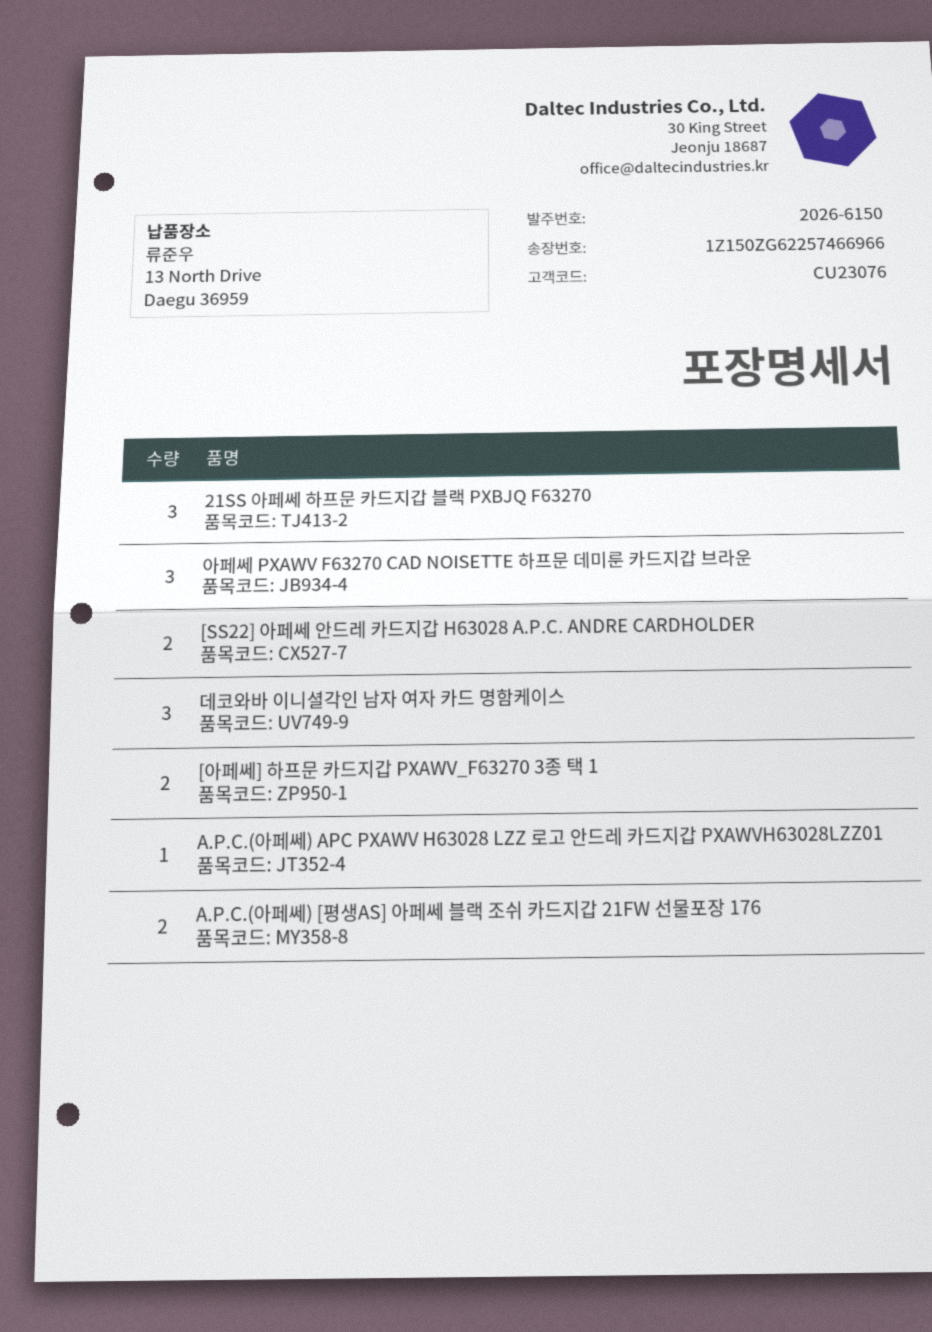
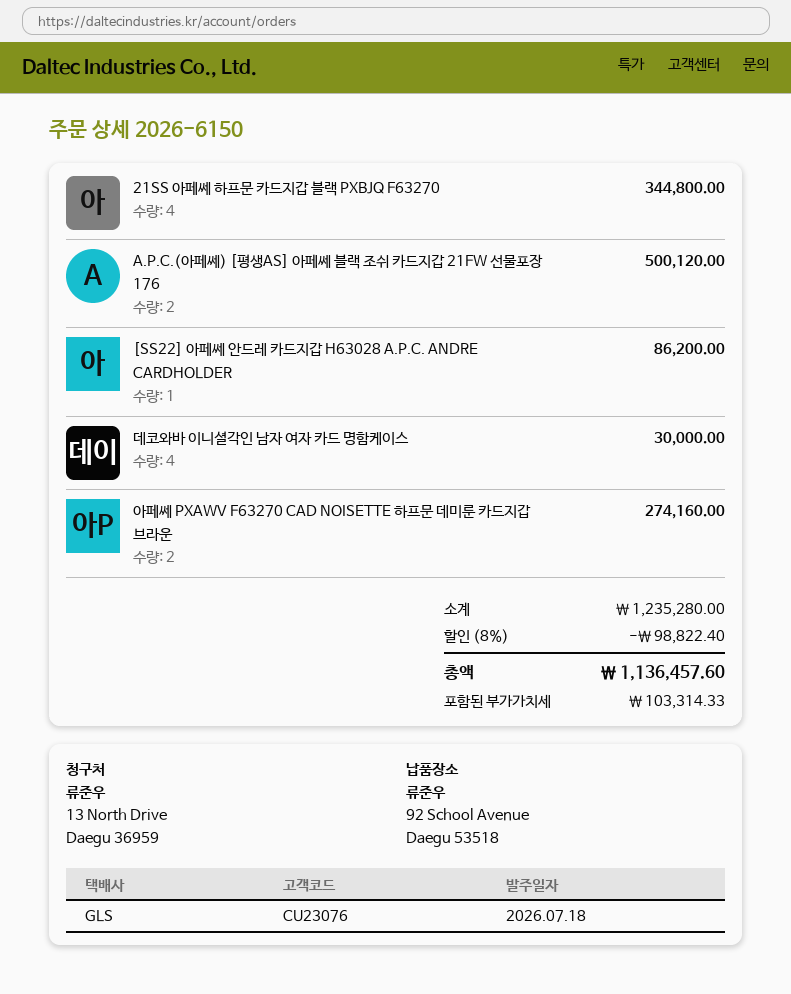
ship to: 13 North Drive, Daegu 36959 -> 92 School Avenue, Daegu 53518
21SS 아페쎄 하프문 카드지갑 블랙 PXBJQ F63270: 3 -> 4
아페쎄 PXAWV F63270 CAD NOISETTE 하프문 데미룬 카드지갑 브라운: 3 -> 2
[SS22] 아페쎄 안드레 카드지갑 H63028 A.P.C. ANDRE CARDHOLDER: 2 -> 1
데코와바 이니셜각인 남자 여자 카드 명함케이스: 3 -> 4
[아페쎄] 하프문 카드지갑 PXAWV_F63270 3종 택 1: 2 -> none
A.P.C.(아페쎄) APC PXAWV H63028 LZZ 로고 안드레 카드지갑 PXAWVH63028LZZ01: 1 -> none

